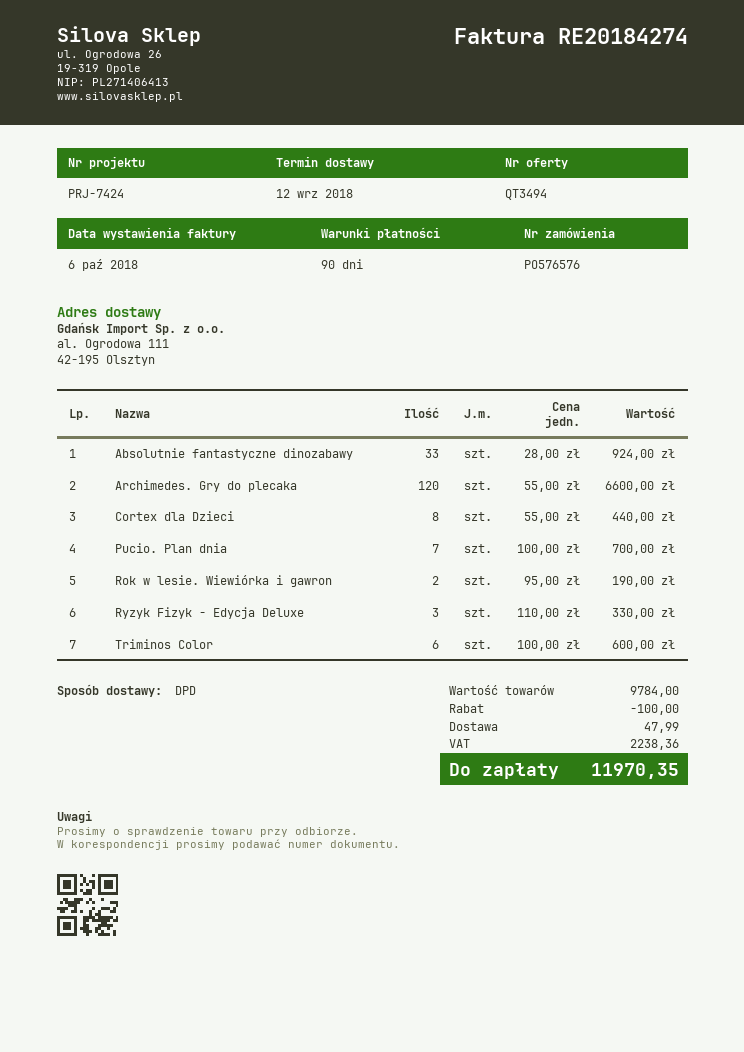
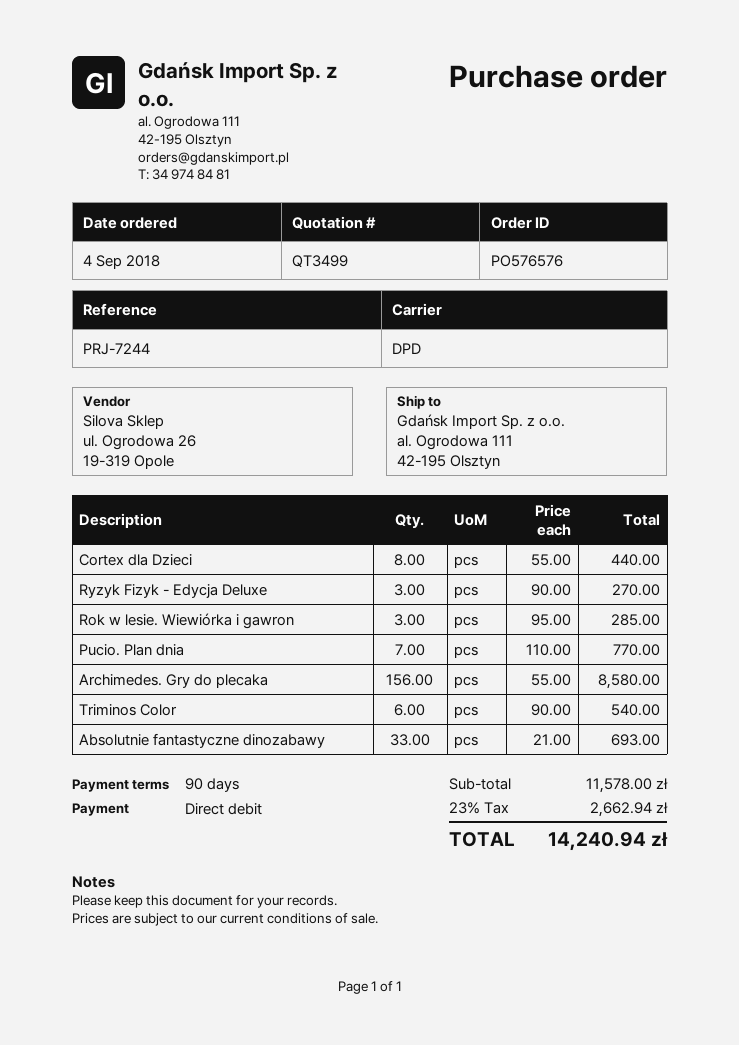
quote number: QT3494 -> QT3499
reference: PRJ-7424 -> PRJ-7244
Absolutnie fantastyczne dinozabawy: 33 x 28.00 = 924.00 -> 33 x 21.00 = 693.00
Archimedes. Gry do plecaka: 120 x 55.00 = 6600.00 -> 156 x 55.00 = 8580.00
Pucio. Plan dnia: 7 x 100.00 = 700.00 -> 7 x 110.00 = 770.00
Rok w lesie. Wiewiórka i gawron: 2 x 95.00 = 190.00 -> 3 x 95.00 = 285.00
Ryzyk Fizyk - Edycja Deluxe: 3 x 110.00 = 330.00 -> 3 x 90.00 = 270.00
Triminos Color: 6 x 100.00 = 600.00 -> 6 x 90.00 = 540.00
subtotal: 9784.00 -> 11578.00
discount: 100.00 -> none
shipping: 47.99 -> none
tax: 2238.36 -> 2662.94
total: 11970.35 -> 14240.94

